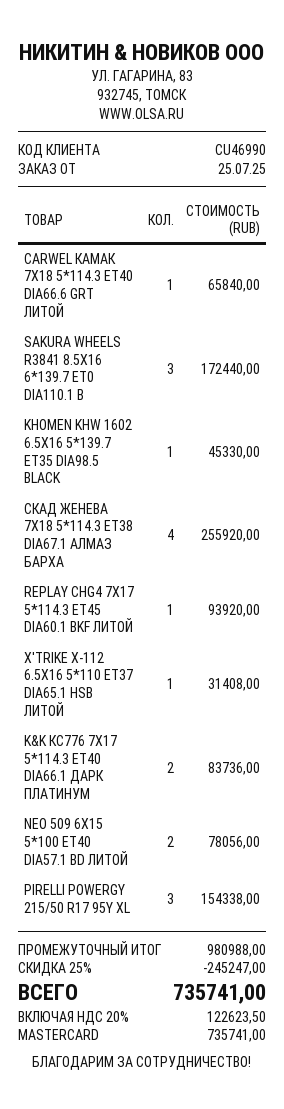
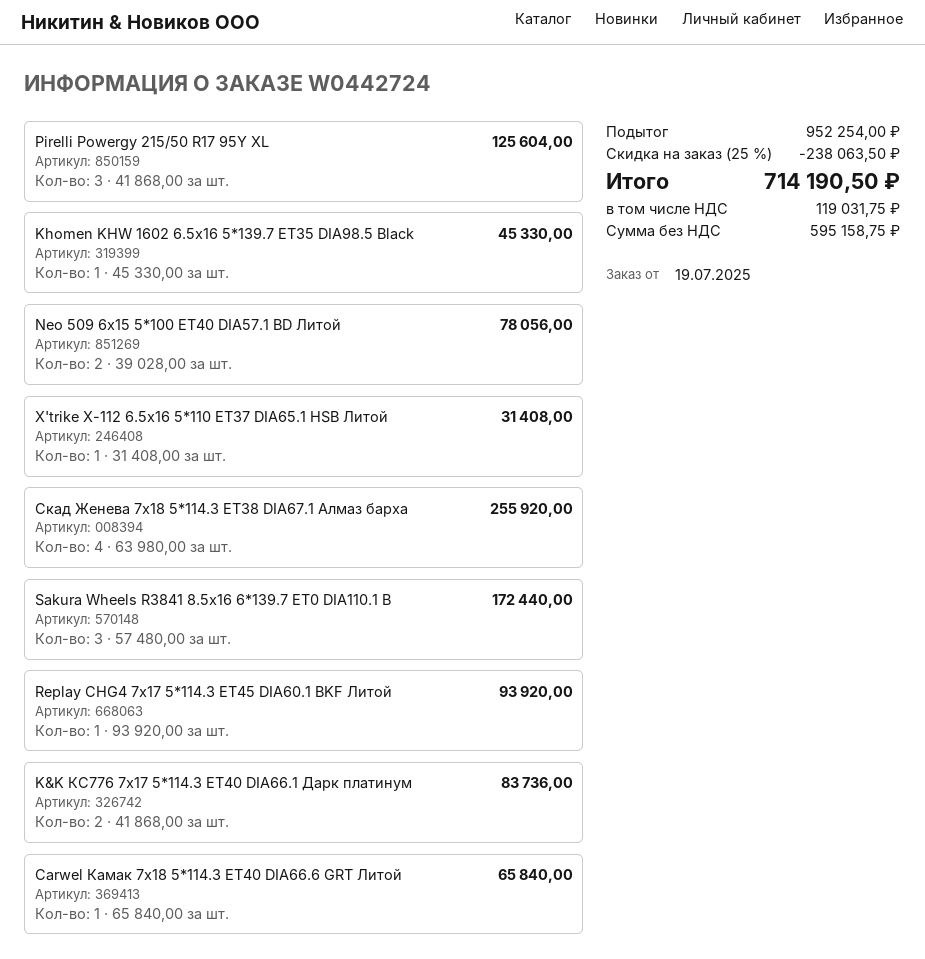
order date: 2025-07-25 -> 2025-07-19
PIRELLI POWERGY 215/50 R17 95Y XL: 3 for 154338.00 -> 3 for 125604.00
subtotal: 980988.00 -> 952254.00
discount: 25% = 245247.00 -> 25% = 238063.50
tax: 122623.50 -> 119031.75
total: 735741.00 -> 714190.50

